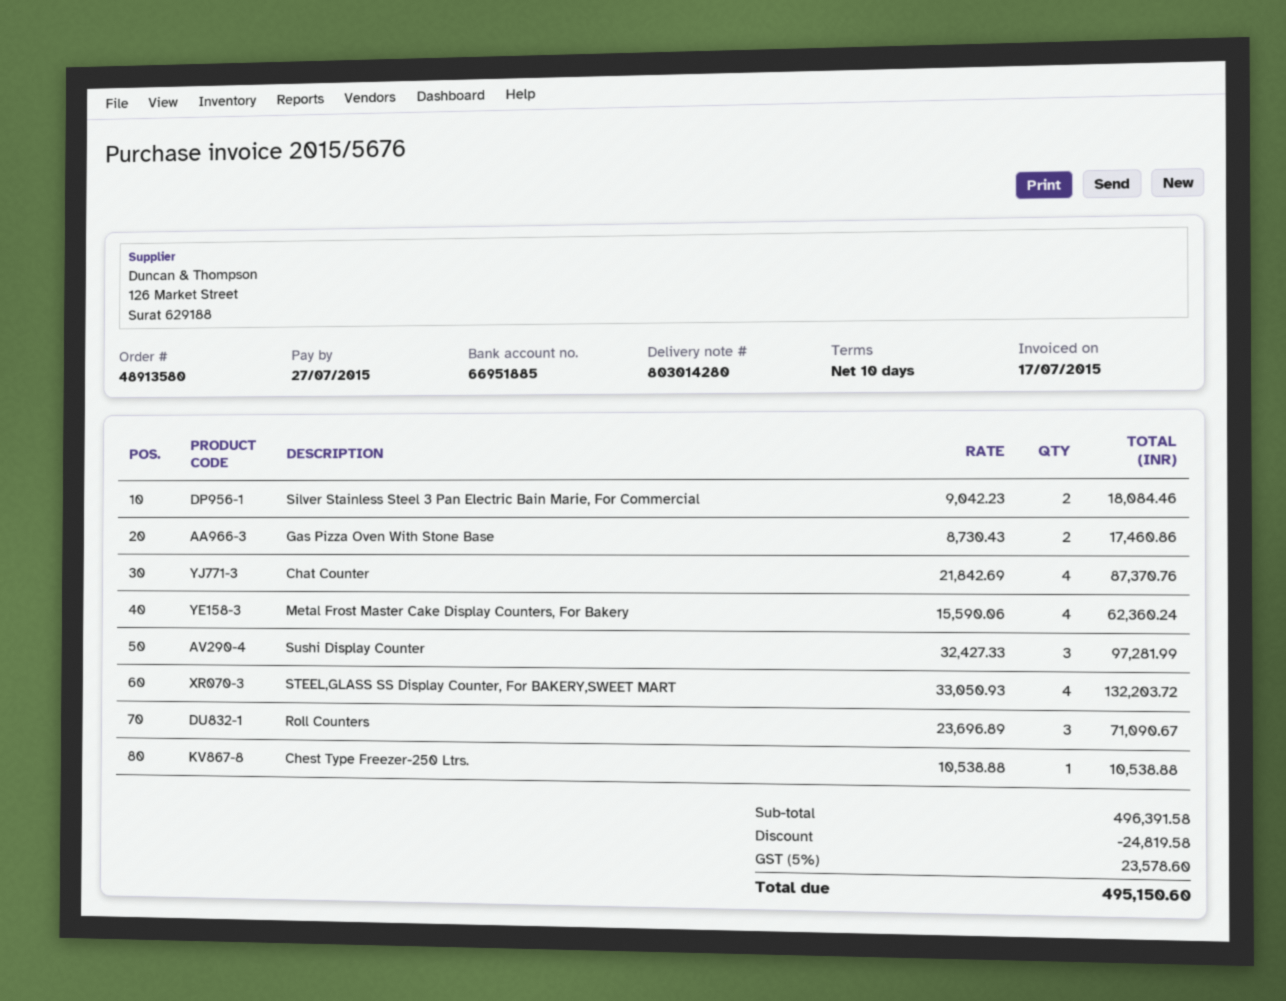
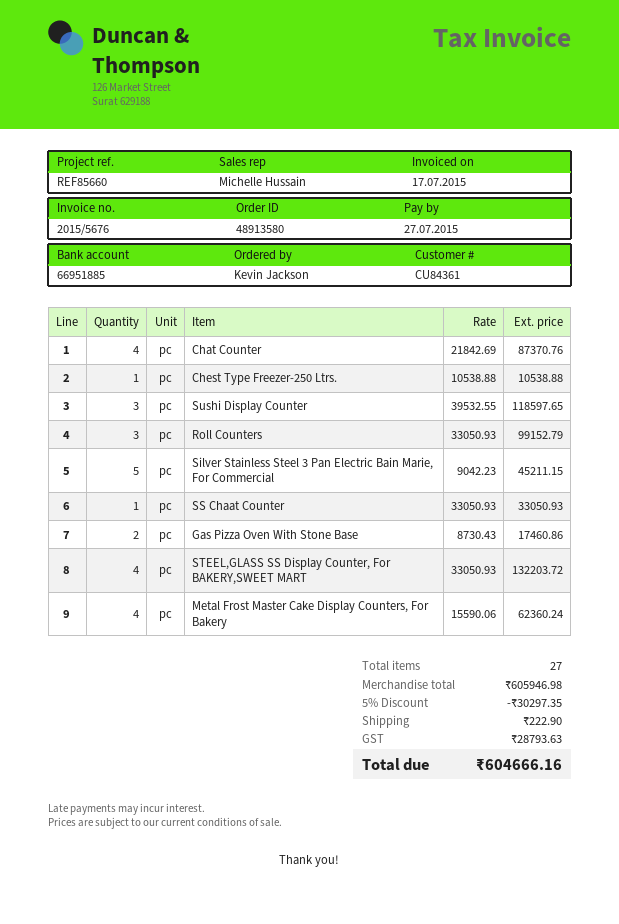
Silver Stainless Steel 3 Pan Electric Bain Marie, For Commercial: 2 x 9042.23 = 18084.46 -> 5 x 9042.23 = 45211.15
Sushi Display Counter: 3 x 32427.33 = 97281.99 -> 3 x 39532.55 = 118597.65
Roll Counters: 3 x 23696.89 = 71090.67 -> 3 x 33050.93 = 99152.79
SS Chaat Counter: none -> 1 x 33050.93 = 33050.93
subtotal: 496391.58 -> 605946.98
discount: 24819.58 -> 30297.35
shipping: none -> 222.90
tax: 23578.60 -> 28793.63
total: 495150.60 -> 604666.16

